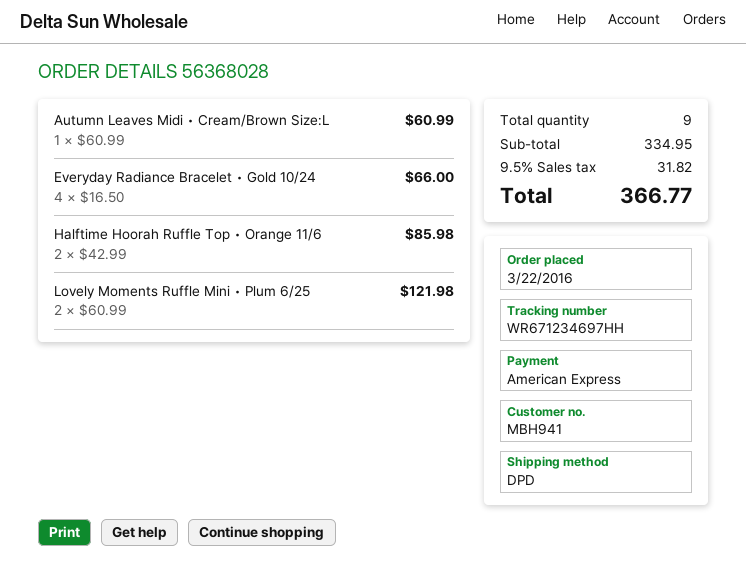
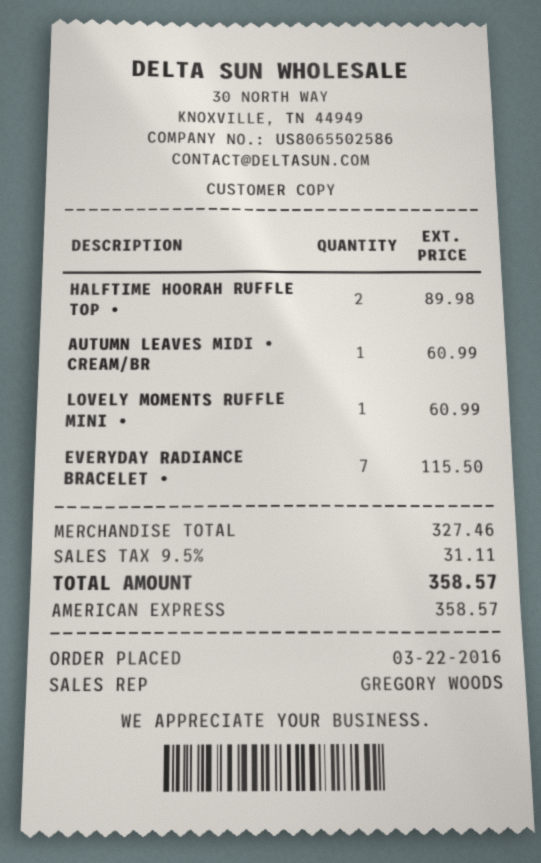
Everyday Radiance Bracelet • Gold 10/24: 4 for 66.00 -> 7 for 115.50
Halftime Hoorah Ruffle Top • Orange 11/6: 2 for 85.98 -> 2 for 89.98
Lovely Moments Ruffle Mini • Plum 6/25: 2 for 121.98 -> 1 for 60.99
subtotal: 334.95 -> 327.46
tax: 9.5% = 31.82 -> 9.5% = 31.11
total: 366.77 -> 358.57

